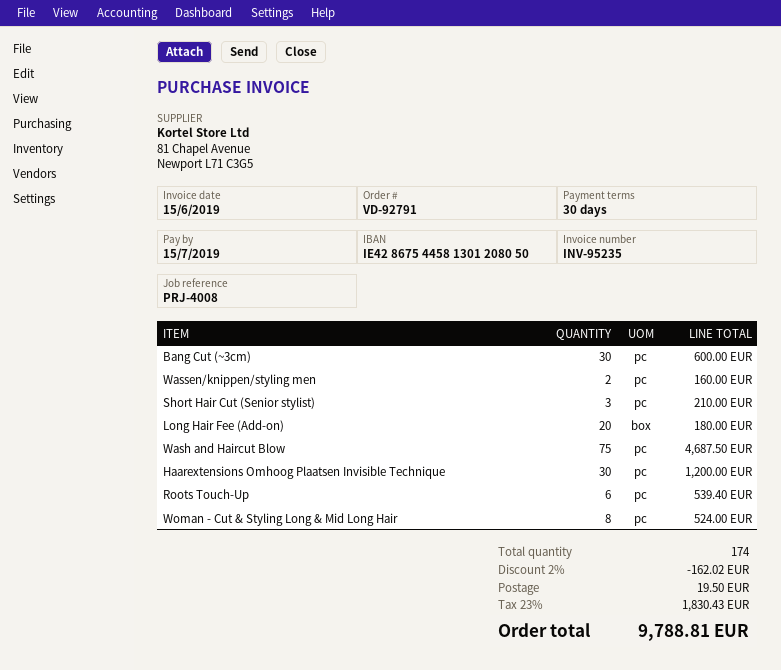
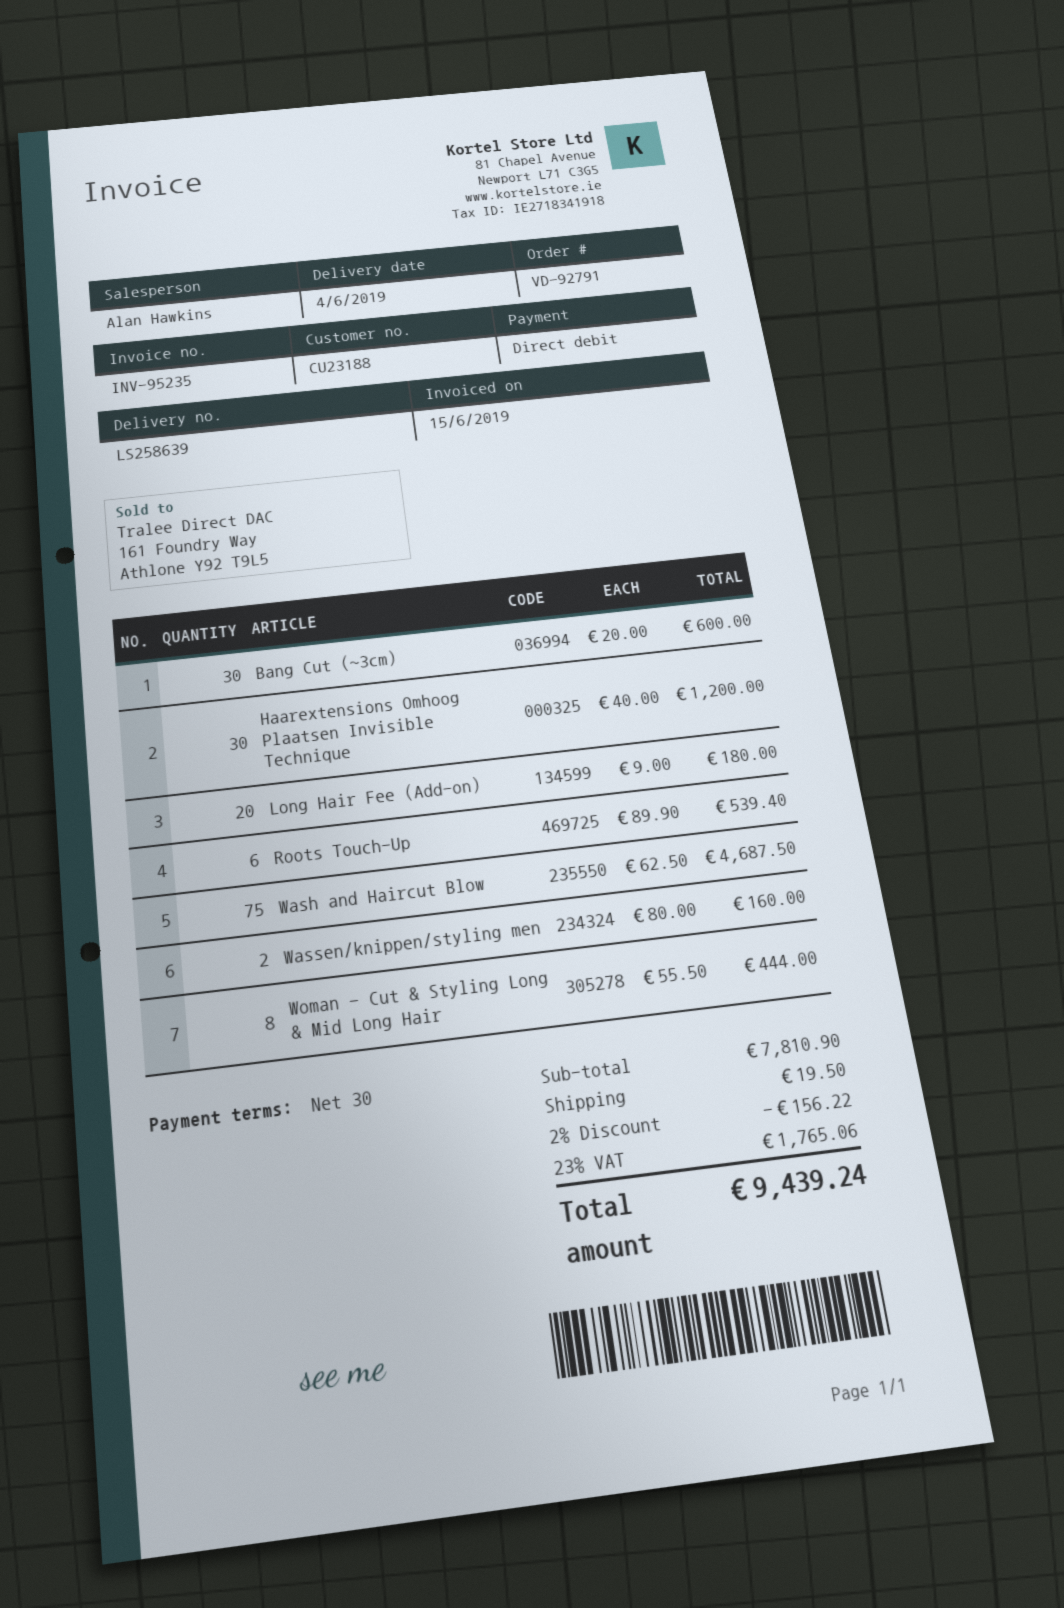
Short Hair Cut (Senior stylist): 3 for 210.00 -> none
Woman - Cut & Styling Long & Mid Long Hair: 8 for 524.00 -> 8 for 444.00
discount: 2% = 162.02 -> 2% = 156.22
tax: 23% = 1830.43 -> 23% = 1765.06
total: 9788.81 -> 9439.24

